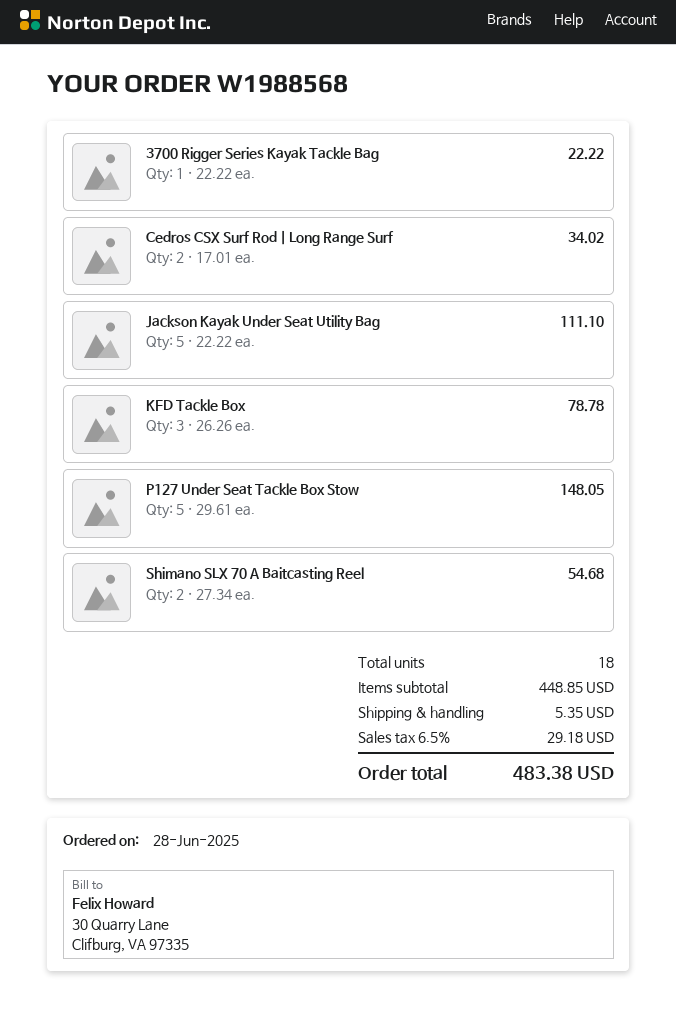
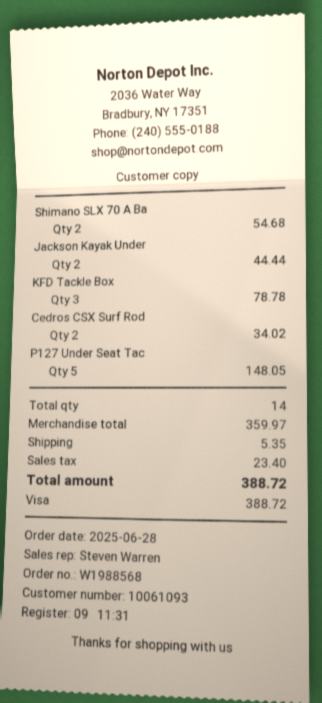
3700 Rigger Series Kayak Tackle Bag: 1 for 22.22 -> none
Jackson Kayak Under Seat Utility Bag: 5 for 111.10 -> 2 for 44.44
total quantity: 18 -> 14
subtotal: 448.85 -> 359.97
tax: 29.18 -> 23.40
total: 483.38 -> 388.72

